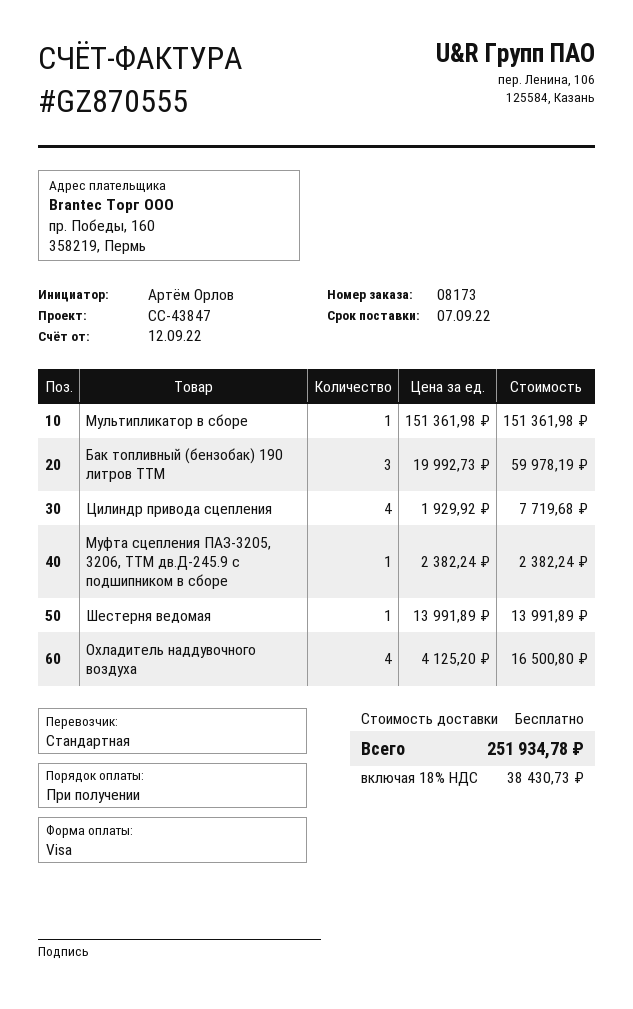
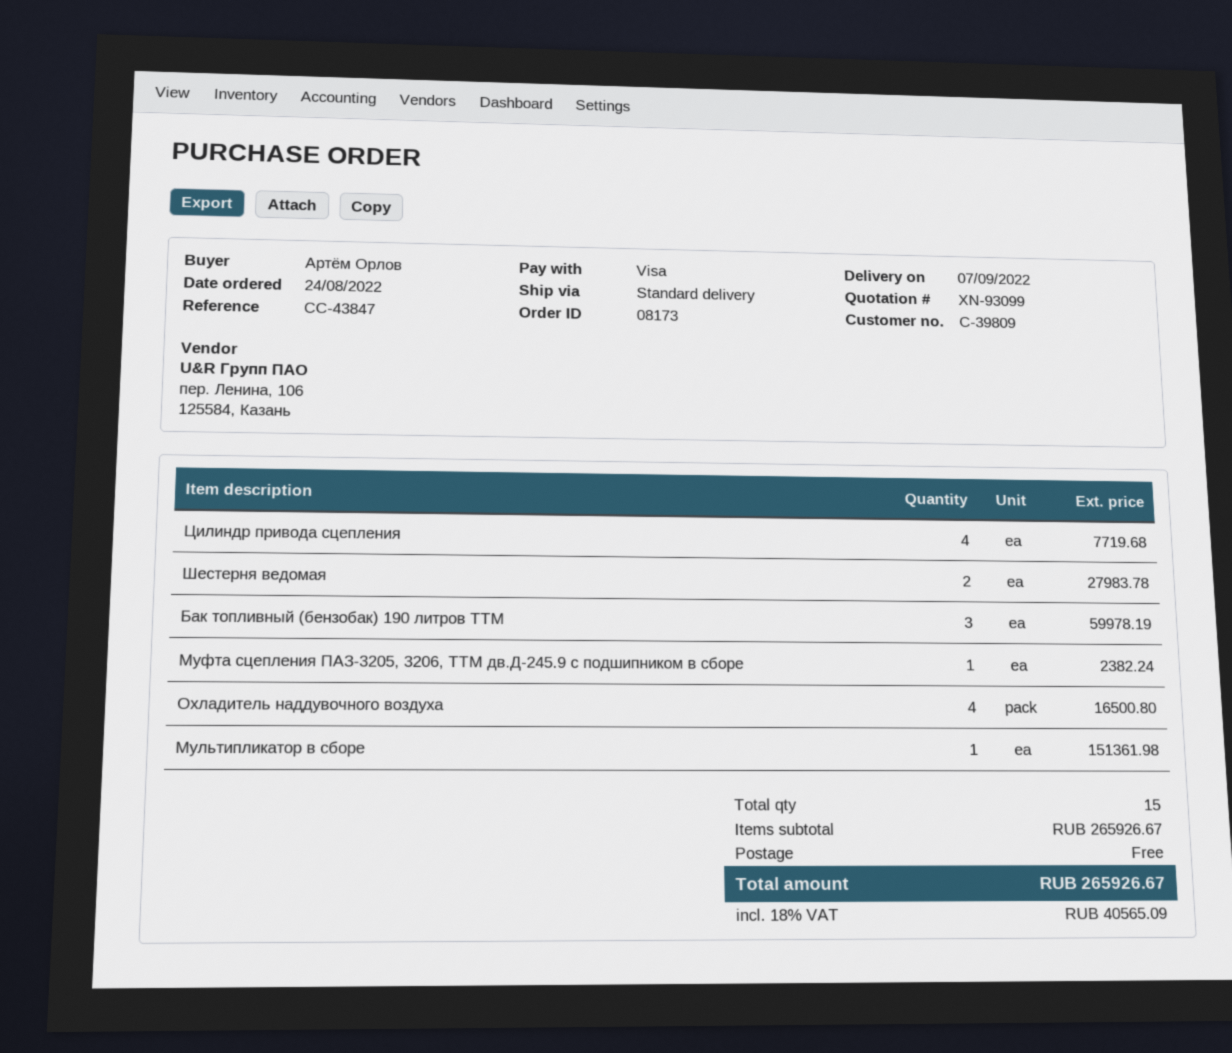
Шестерня ведомая: 1 for 13991.89 -> 2 for 27983.78
tax: 18% = 38430.73 -> 18% = 40565.09
total: 251934.78 -> 265926.67

